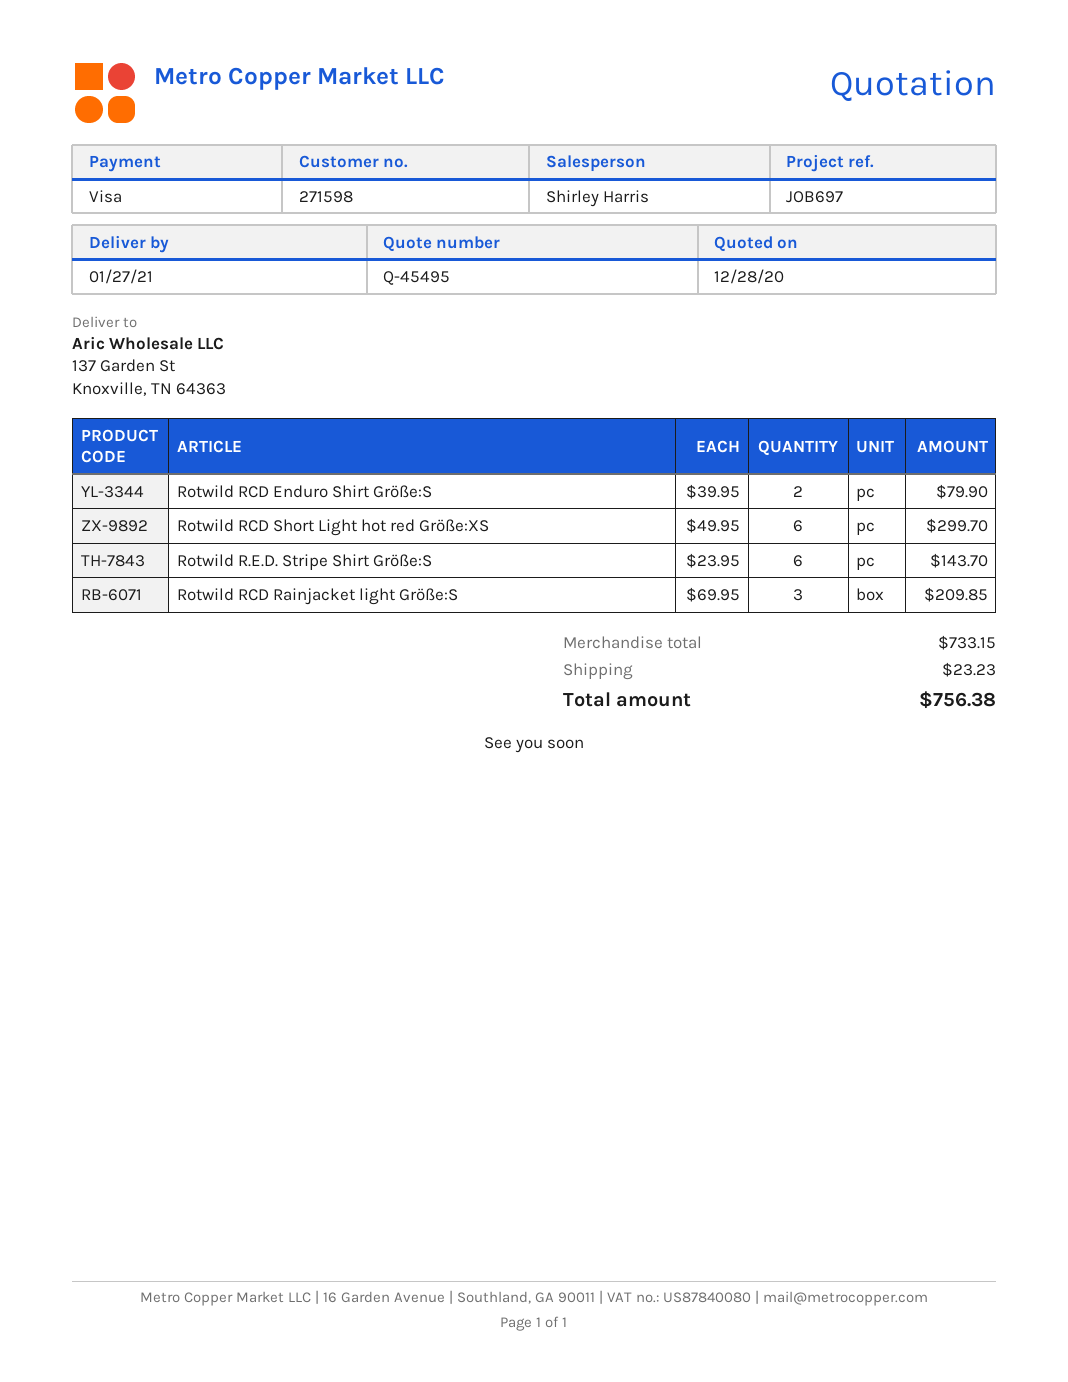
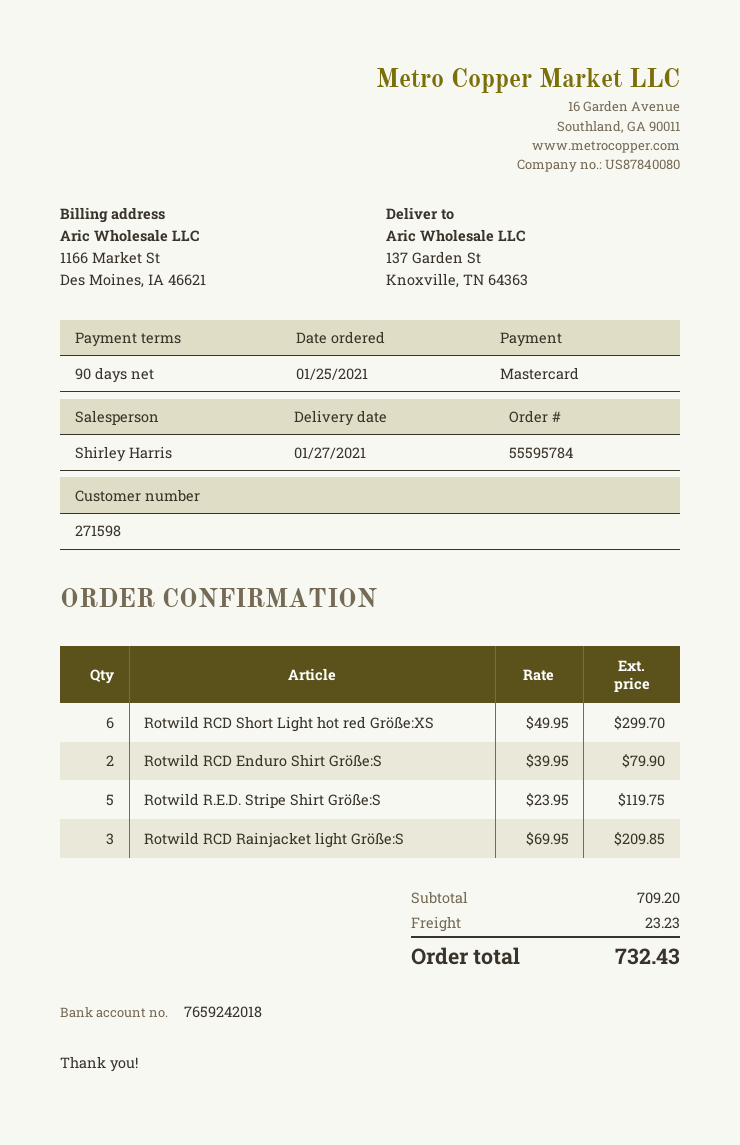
payment method: Visa -> Mastercard
Rotwild R.E.D. Stripe Shirt Größe:S: 6 x 23.95 = 143.70 -> 5 x 23.95 = 119.75
subtotal: 733.15 -> 709.20
total: 756.38 -> 732.43

